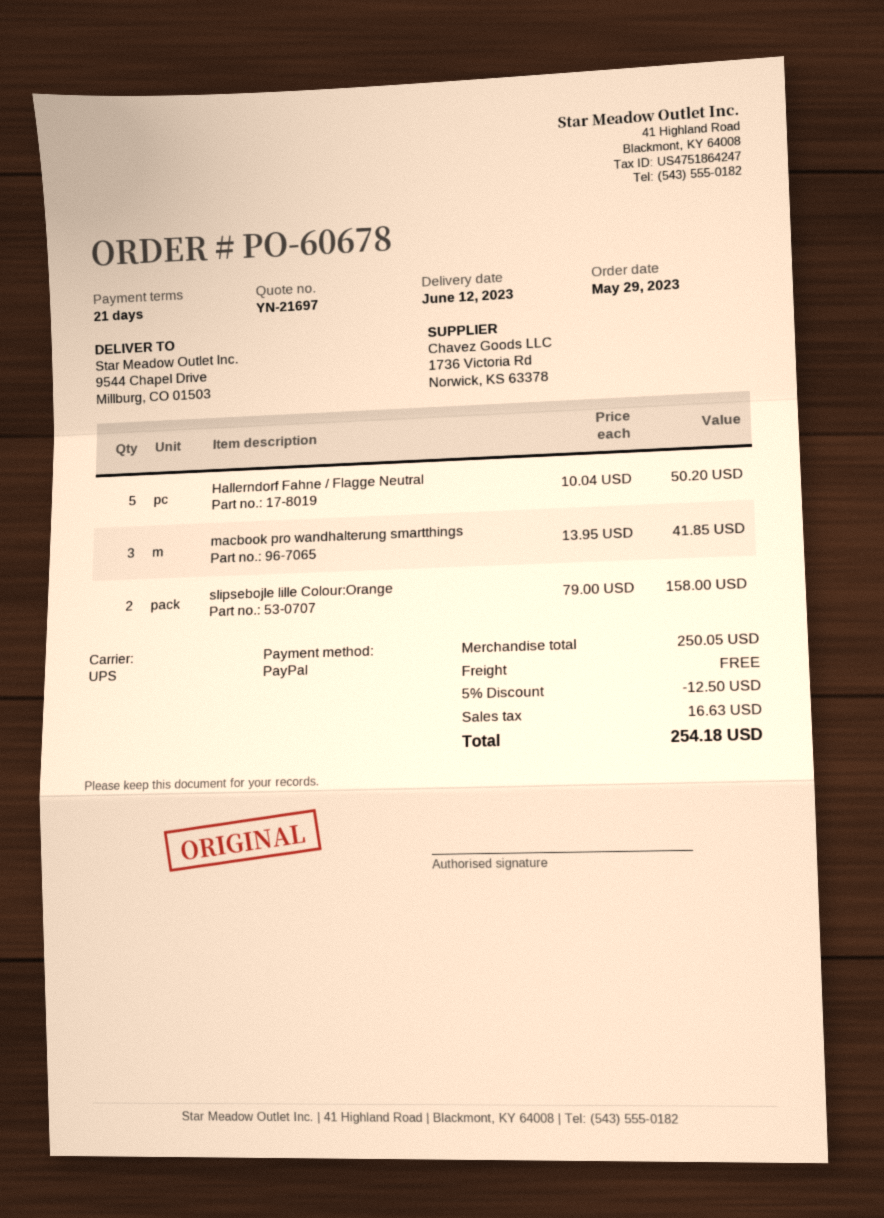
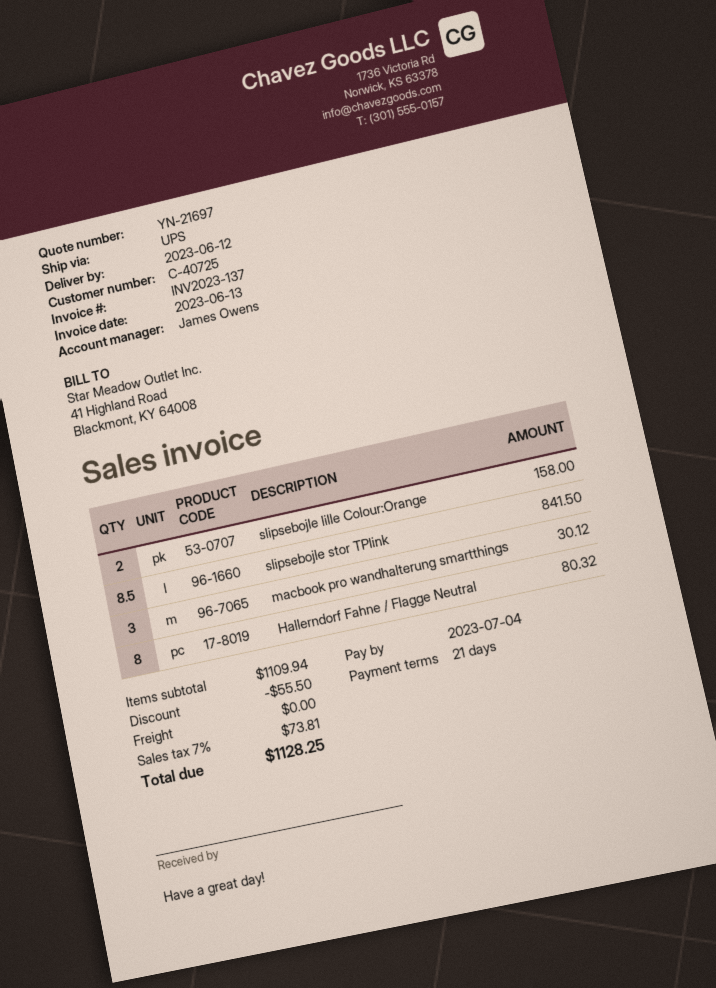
Hallerndorf Fahne / Flagge Neutral: 5 for 50.20 -> 8 for 80.32
macbook pro wandhalterung smartthings: 3 for 41.85 -> 3 for 30.12
slipsebojle stor TPlink: none -> 8.5 for 841.50
subtotal: 250.05 -> 1109.94
discount: 12.50 -> 55.50
tax: 16.63 -> 73.81
total: 254.18 -> 1128.25

